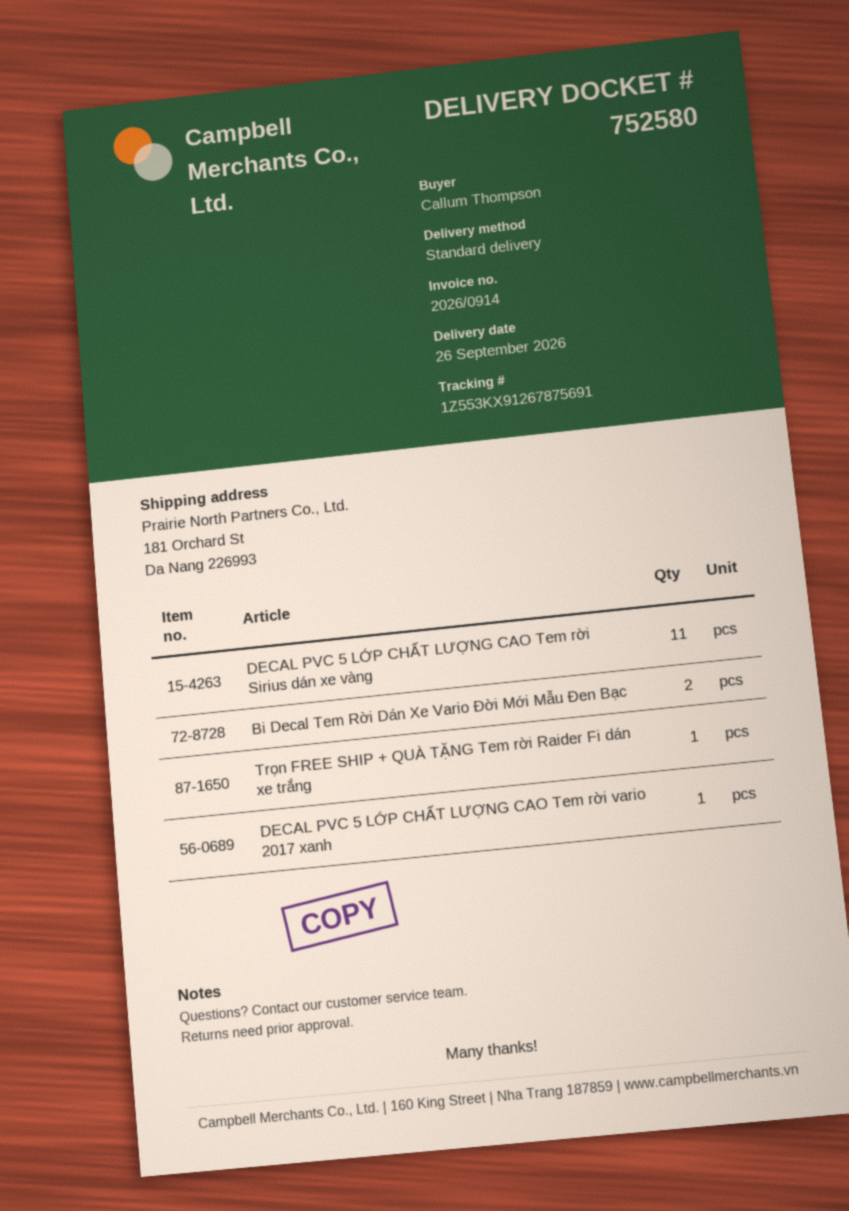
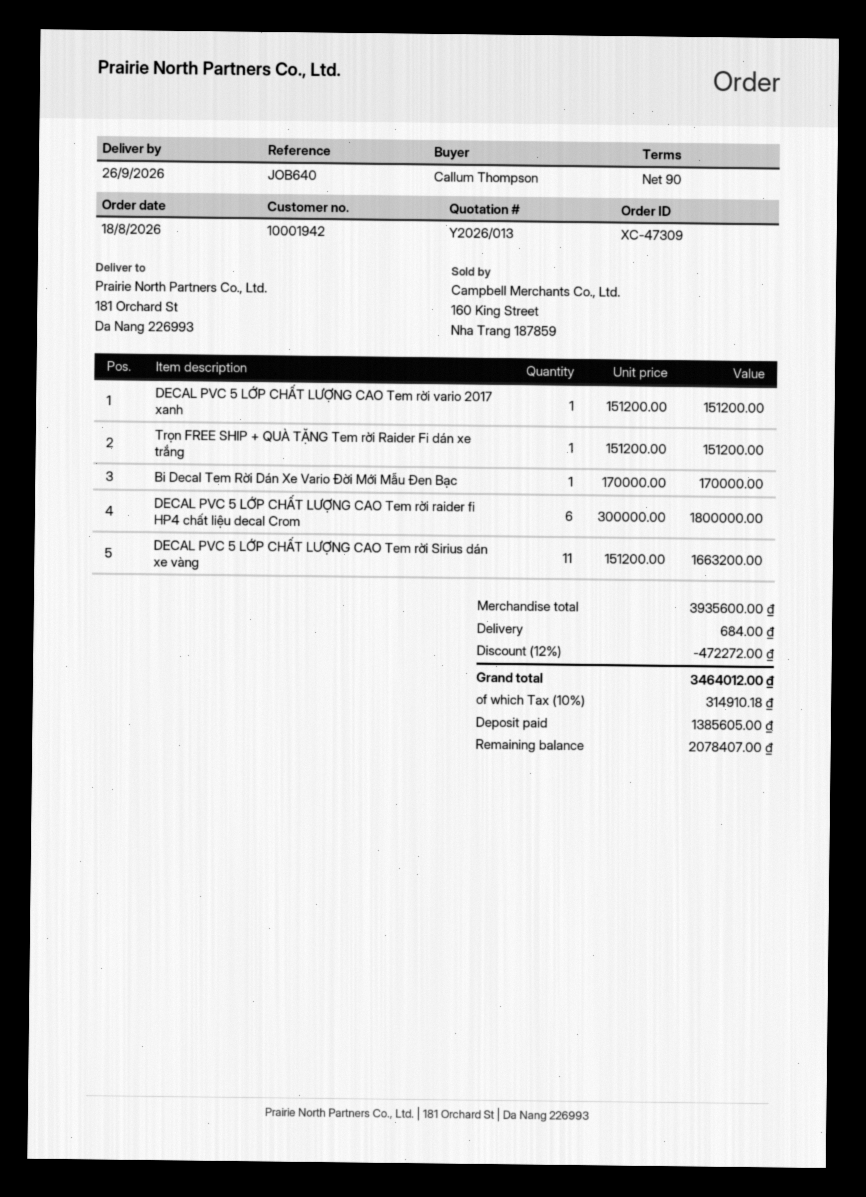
Bi Decal Tem Rời Dán Xe Vario Đời Mới Mẫu Đen Bạc: 2 -> 1
DECAL PVC 5 LỚP CHẤT LƯỢNG CAO Tem rời raider fi HP4 chất liệu decal Crom: none -> 6

